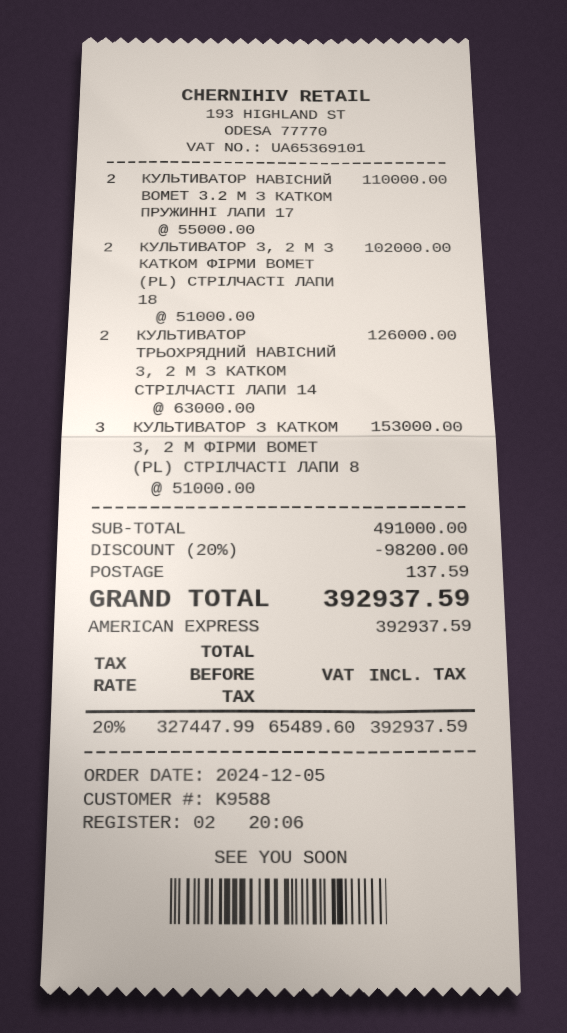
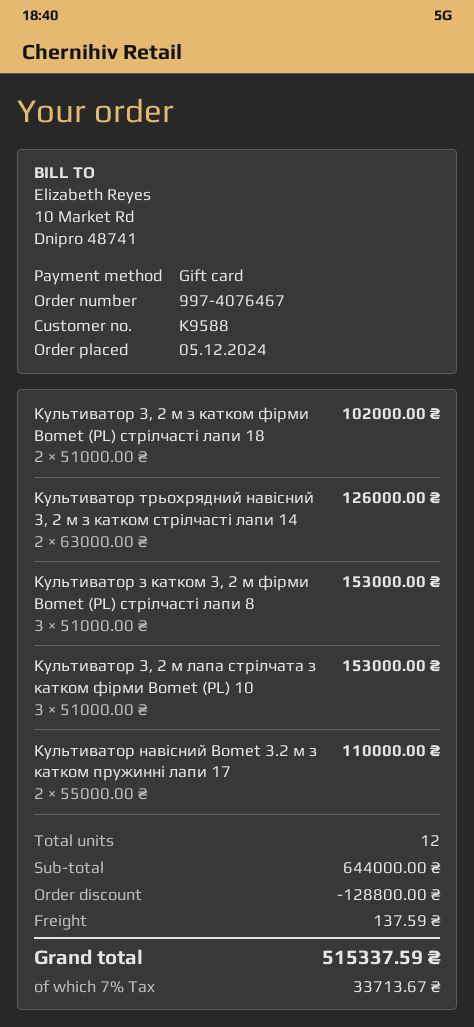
payment method: American Express -> gift card
Культиватор 3, 2 м лапа стрілчата з катком фірми Bomet (PL) 10: none -> 3 x 51000.00 = 153000.00
subtotal: 491000.00 -> 644000.00
discount: 98200.00 -> 128800.00
tax: 20% = 65489.60 -> 7% = 33713.67
total: 392937.59 -> 515337.59

